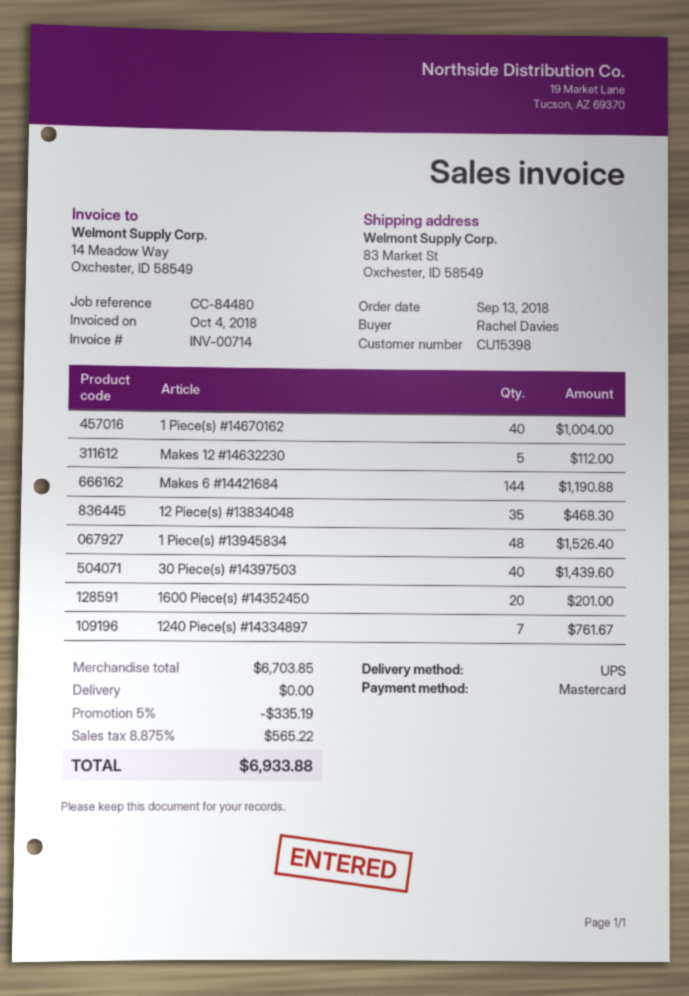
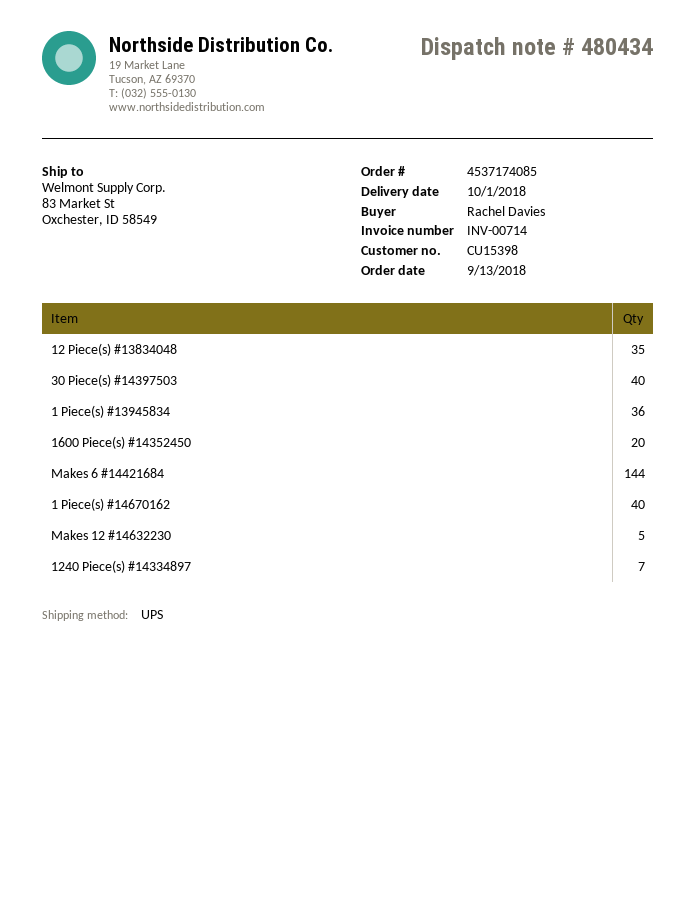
1 Piece(s) #13945834: 48 -> 36

